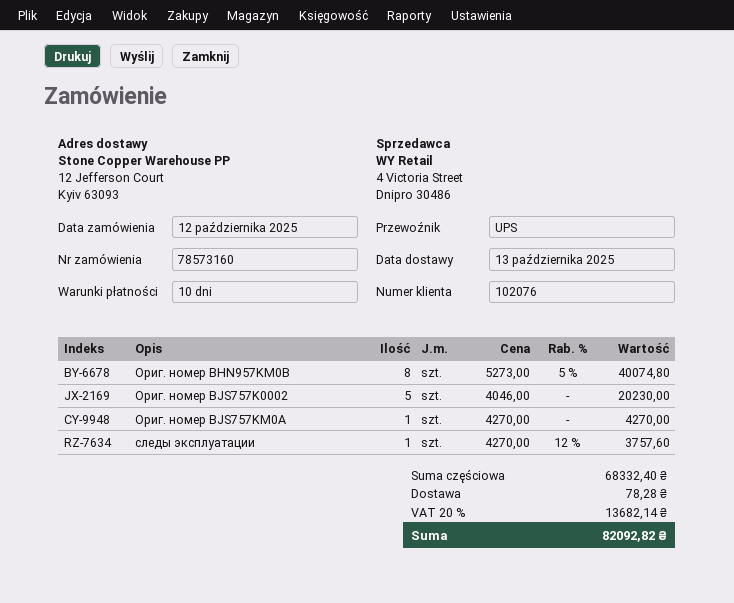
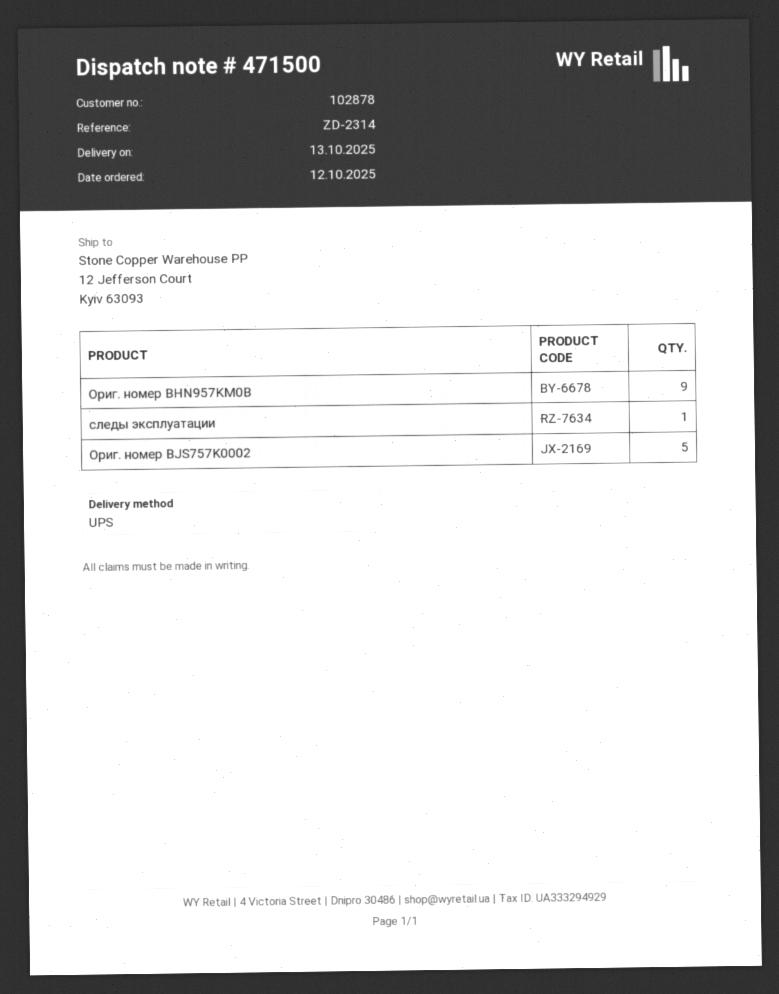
customer number: 102076 -> 102878
Ориг. номер BHN957KM0B: 8 -> 9
Ориг. номер BJS757KM0A: 1 -> none

